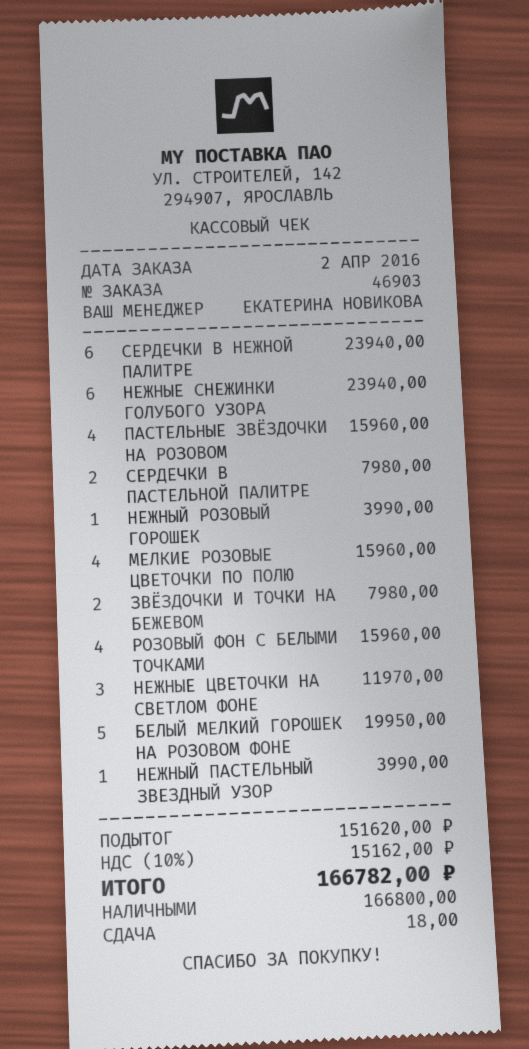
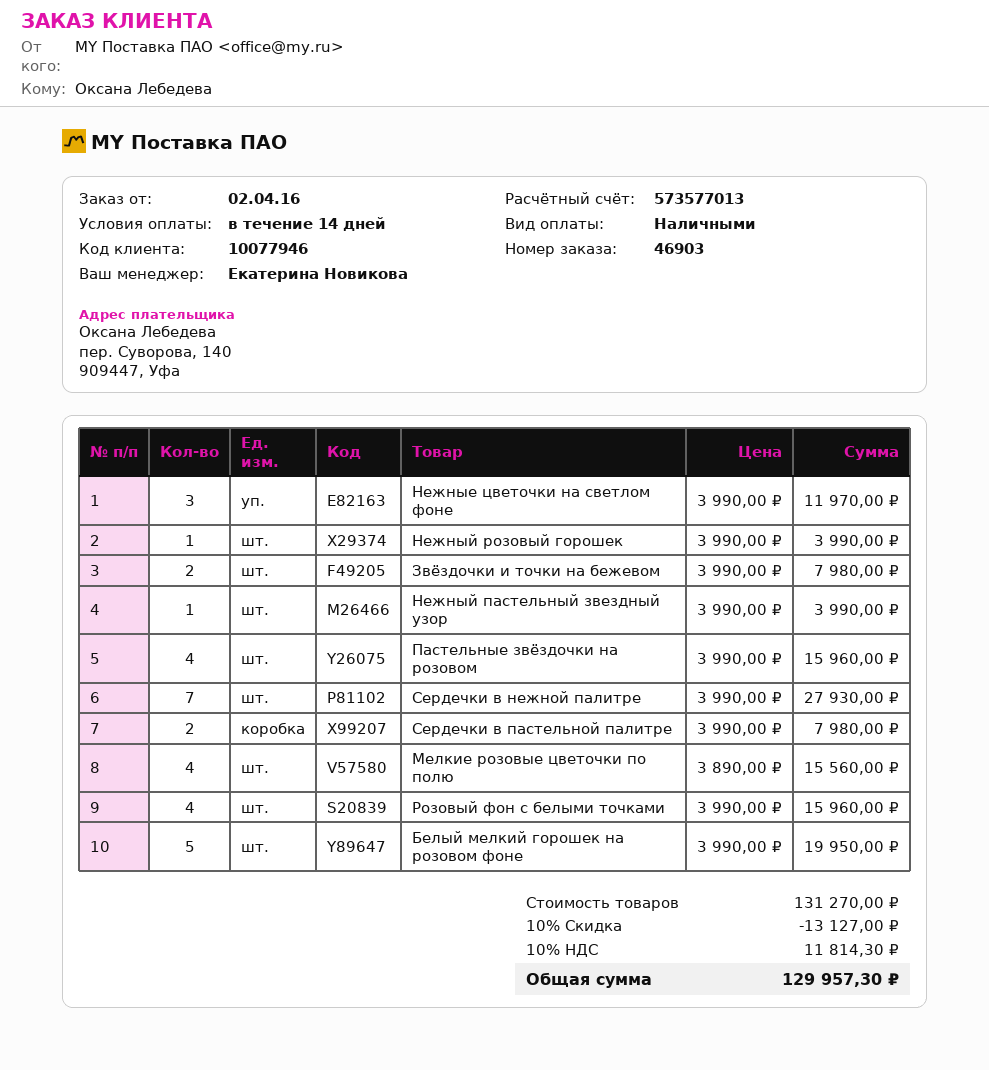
СЕРДЕЧКИ В НЕЖНОЙ ПАЛИТРЕ: 6 for 23940.00 -> 7 for 27930.00
НЕЖНЫЕ СНЕЖИНКИ ГОЛУБОГО УЗОРА: 6 for 23940.00 -> none
МЕЛКИЕ РОЗОВЫЕ ЦВЕТОЧКИ ПО ПОЛЮ: 4 for 15960.00 -> 4 for 15560.00
subtotal: 151620.00 -> 131270.00
discount: none -> 10% = 13127.00
tax: 10% = 15162.00 -> 10% = 11814.30
total: 166782.00 -> 129957.30

